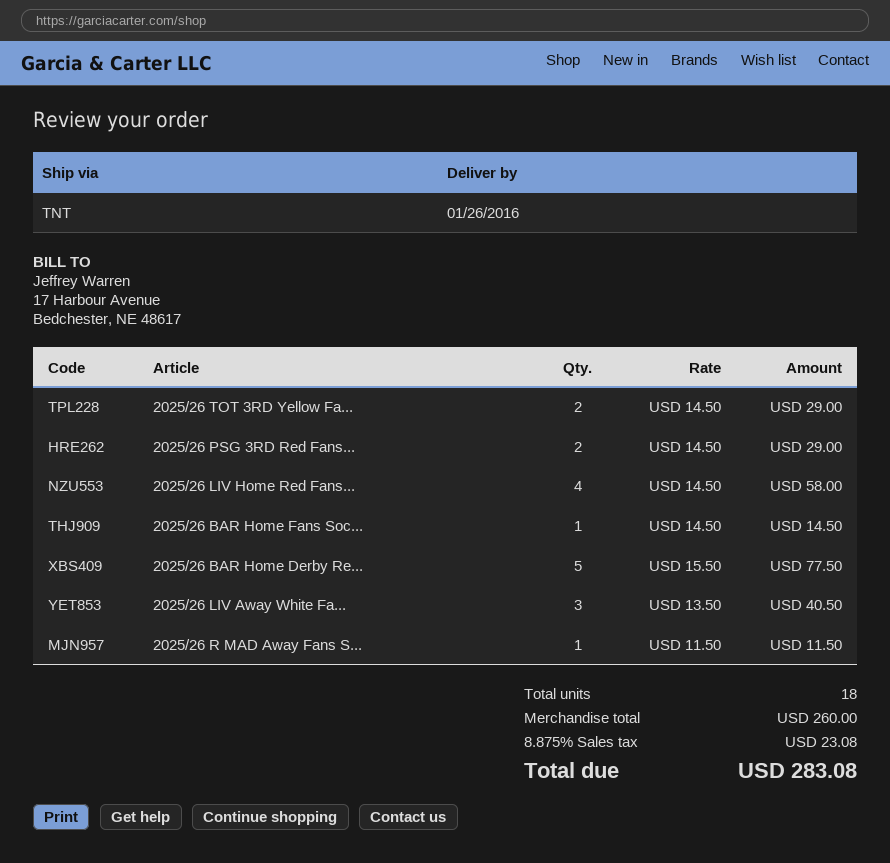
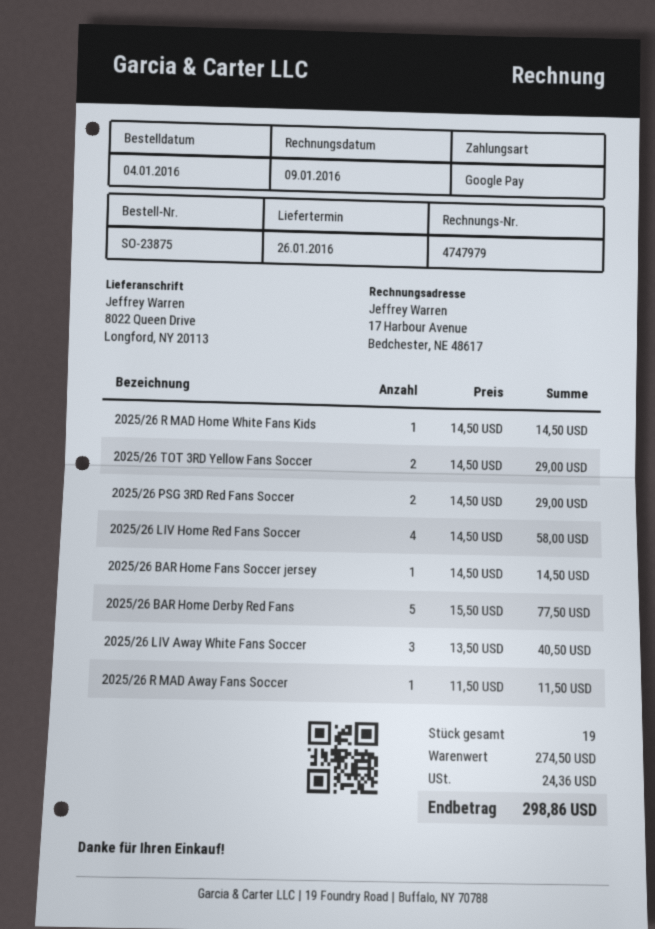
2025/26 R MAD Home White Fans Kids: none -> 1 x 14.50 = 14.50
total quantity: 18 -> 19
subtotal: 260.00 -> 274.50
tax: 23.08 -> 24.36
total: 283.08 -> 298.86

